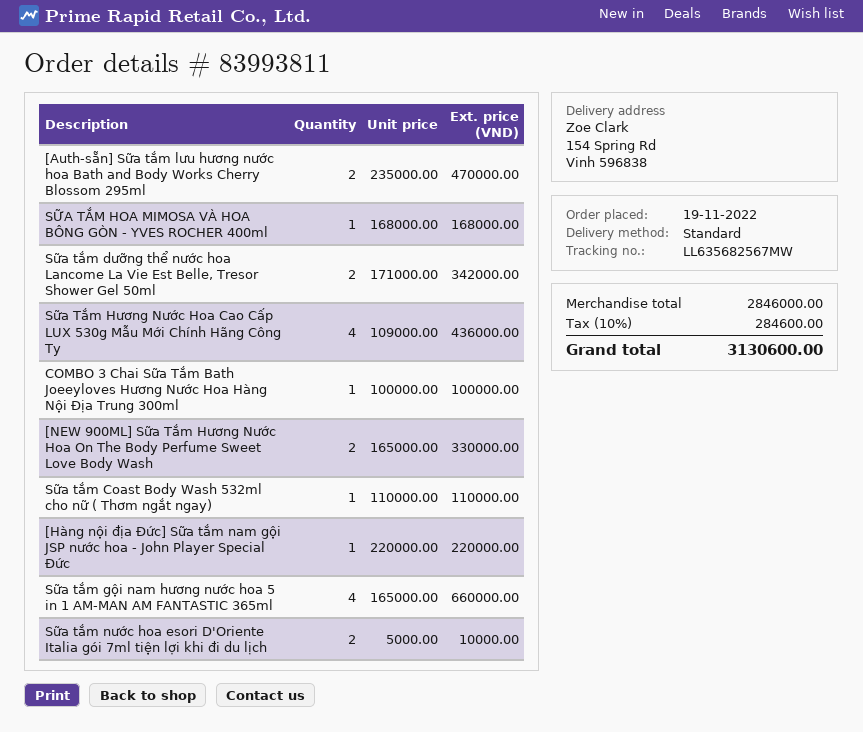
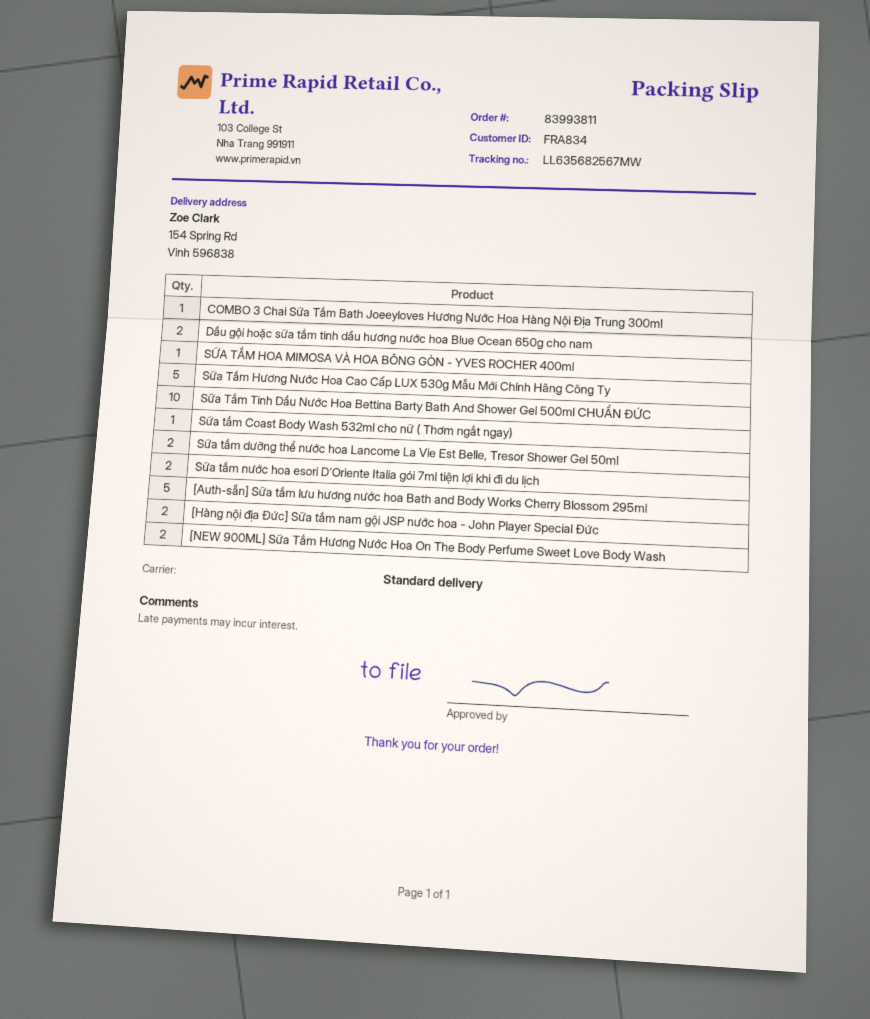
[Auth-sẵn] Sữa tắm lưu hương nước hoa Bath and Body Works Cherry Blossom 295ml: 2 -> 5
Sữa Tắm Hương Nước Hoa Cao Cấp LUX 530g Mẫu Mới Chính Hãng Công Ty: 4 -> 5
[Hàng nội địa Đức] Sữa tắm nam gội JSP nước hoa - John Player Special Đức: 1 -> 2
Sữa tắm gội nam hương nước hoa 5 in 1 AM-MAN AM FANTASTIC 365ml: 4 -> none
Dầu gội hoặc sữa tắm tinh dầu hương nước hoa Blue Ocean 650g cho nam: none -> 2
Sữa Tắm Tinh Dầu Nước Hoa Bettina Barty Bath And Shower Gel 500ml CHUẨN ĐỨC: none -> 10

